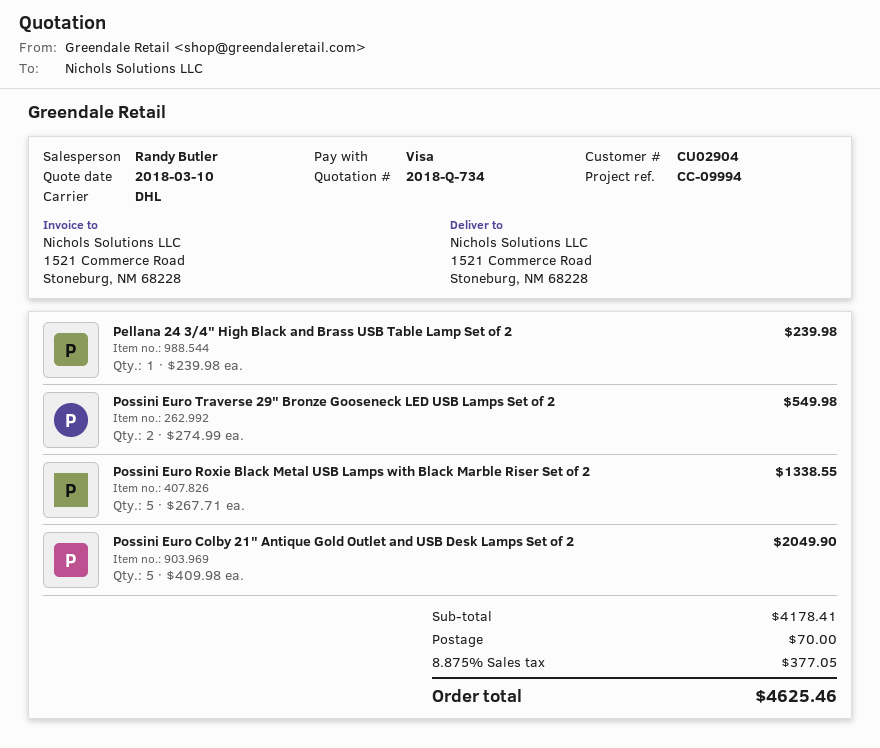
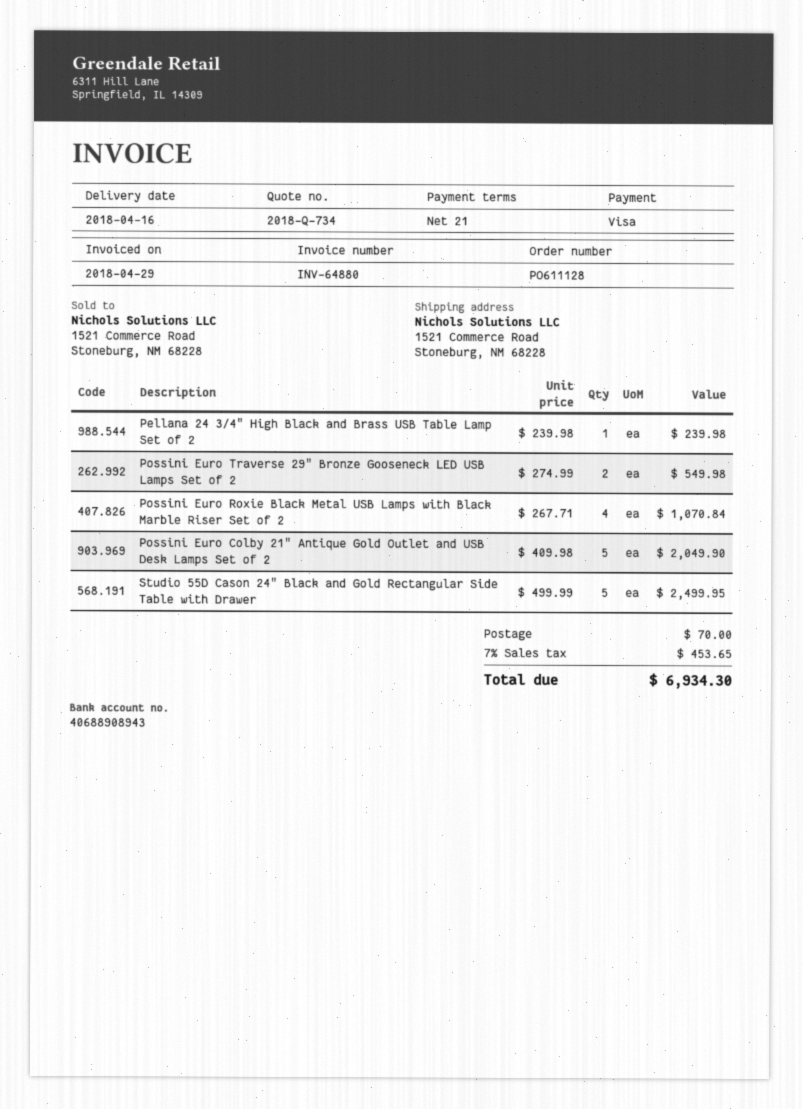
Possini Euro Roxie Black Metal USB Lamps with Black Marble Riser Set of 2: 5 x 267.71 = 1338.55 -> 4 x 267.71 = 1070.84
Studio 55D Cason 24" Black and Gold Rectangular Side Table with Drawer: none -> 5 x 499.99 = 2499.95
tax: 8.875% = 377.05 -> 7% = 453.65
total: 4625.46 -> 6934.30

